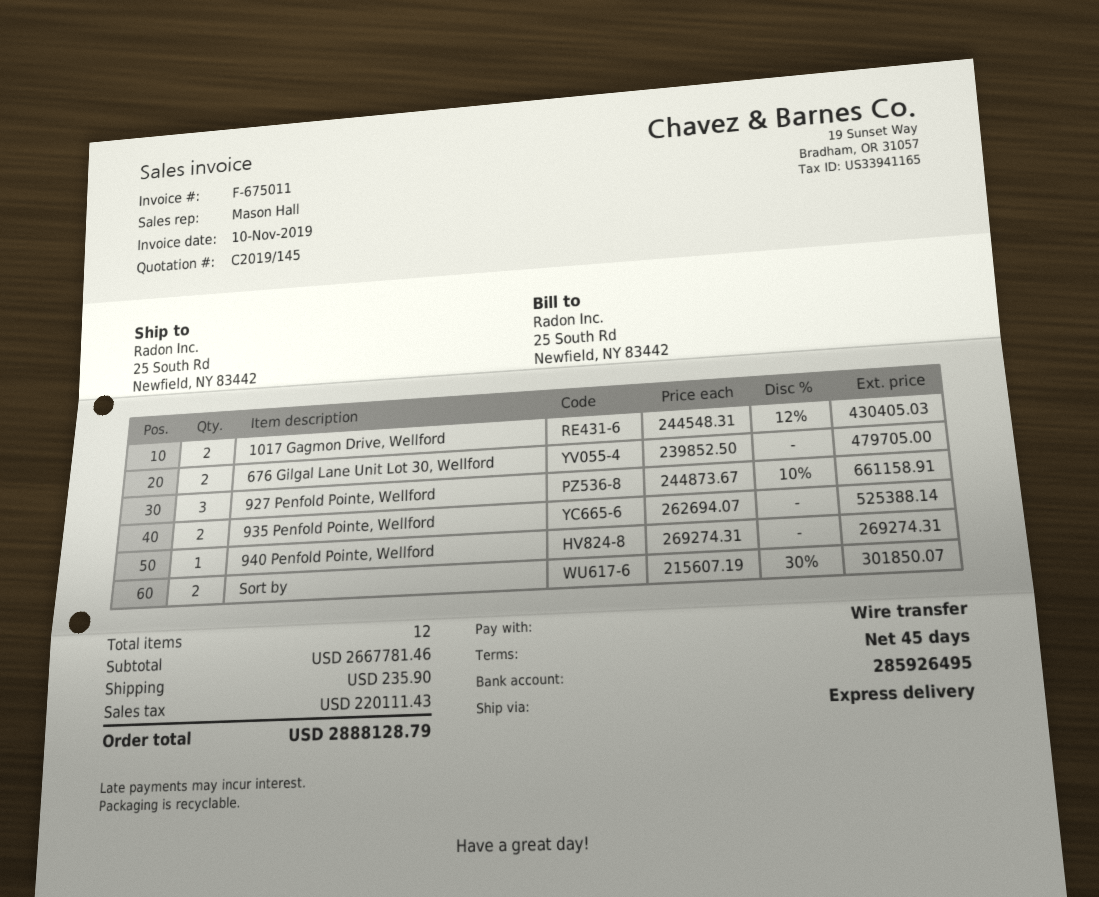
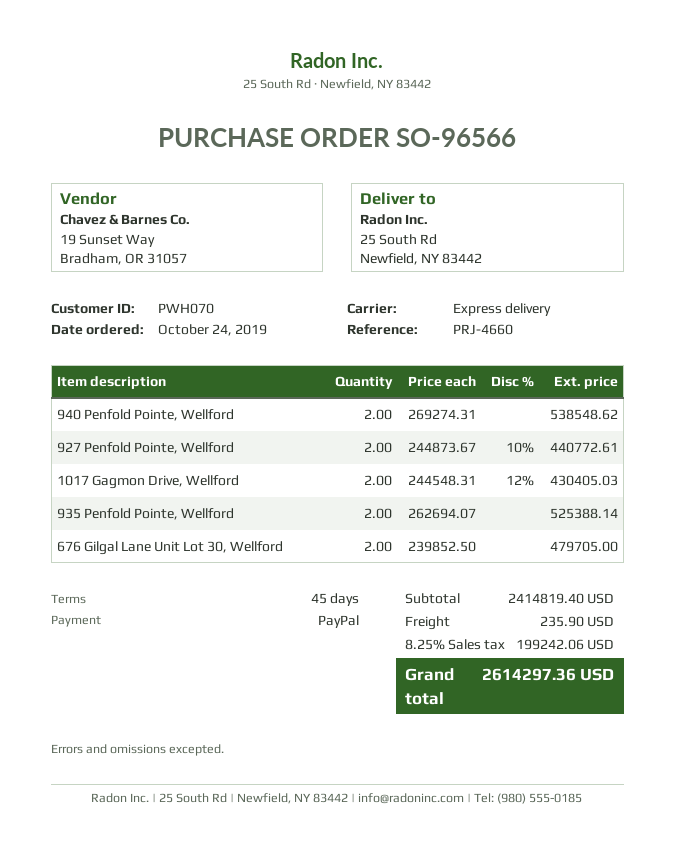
payment method: bank transfer -> PayPal
927 Penfold Pointe, Wellford: 3 x 244873.67 - 10% = 661158.91 -> 2 x 244873.67 - 10% = 440772.61
940 Penfold Pointe, Wellford: 1 x 269274.31 = 269274.31 -> 2 x 269274.31 = 538548.62
Sort by: 2 x 215607.19 - 30% = 301850.07 -> none
subtotal: 2667781.46 -> 2414819.40
tax: 220111.43 -> 199242.06
total: 2888128.79 -> 2614297.36

